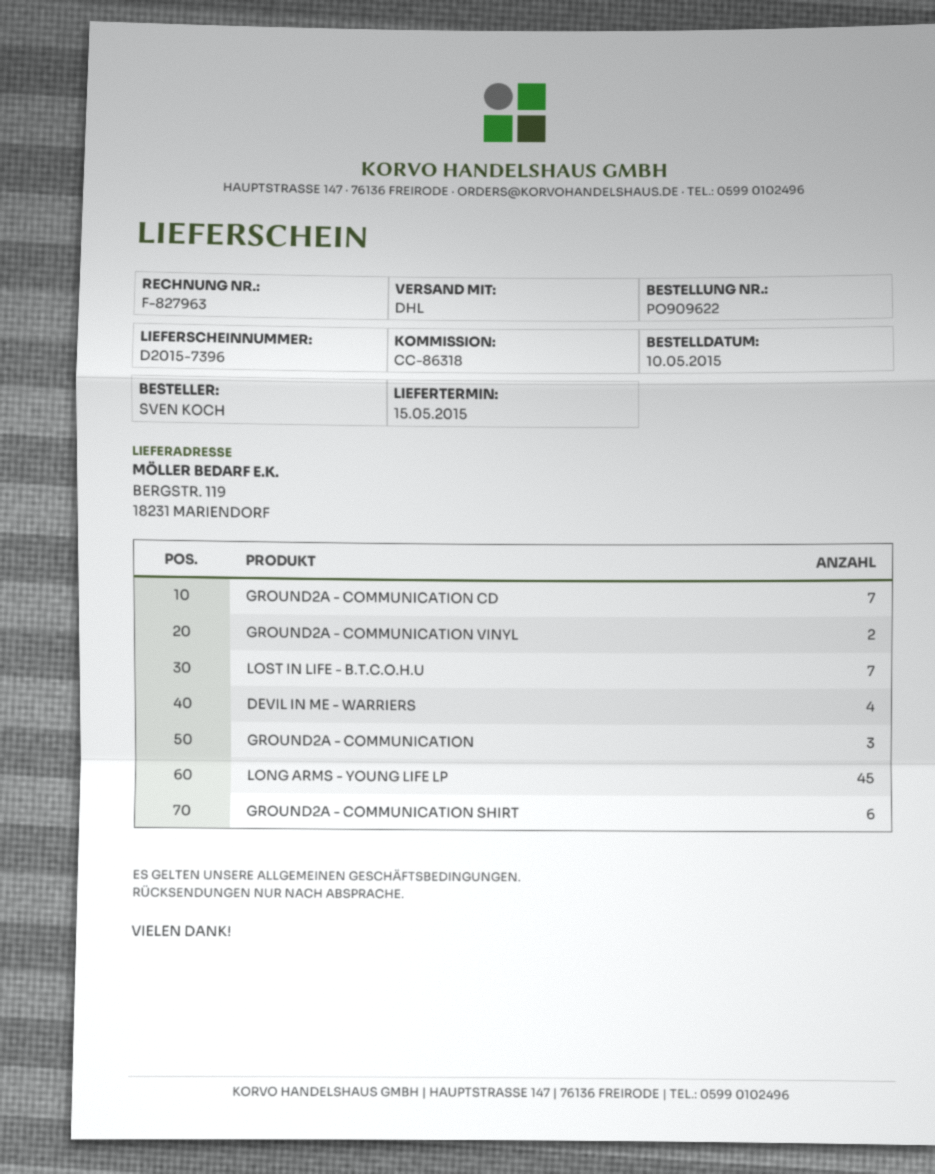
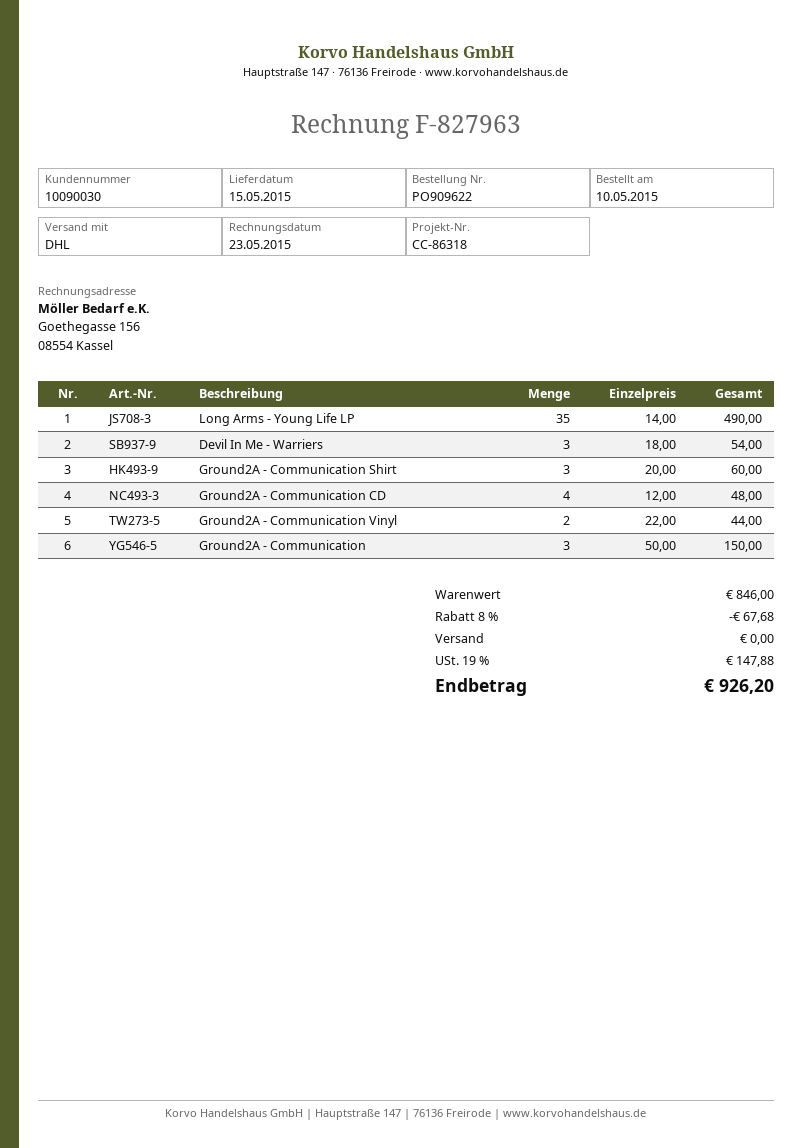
GROUND2A - COMMUNICATION CD: 7 -> 4
LOST IN LIFE - B.T.C.O.H.U: 7 -> none
DEVIL IN ME - WARRIERS: 4 -> 3
LONG ARMS - YOUNG LIFE LP: 45 -> 35
GROUND2A - COMMUNICATION SHIRT: 6 -> 3

